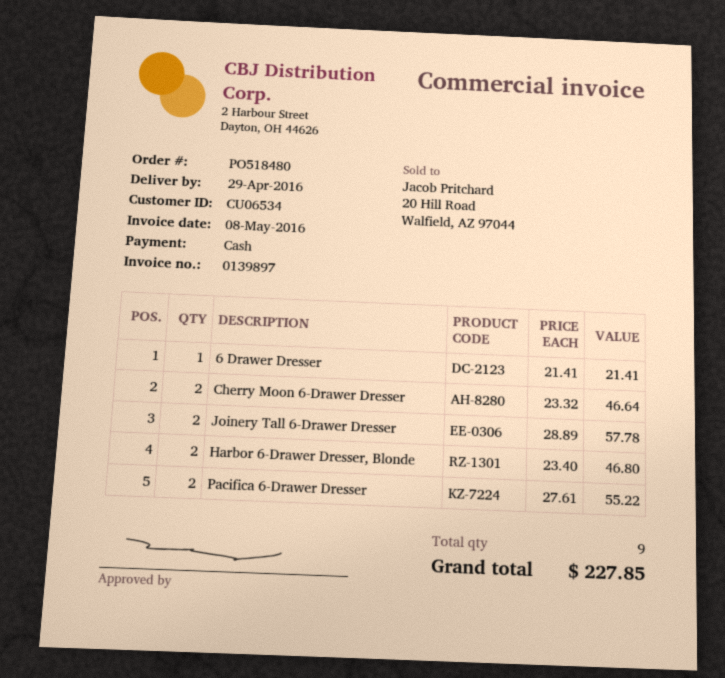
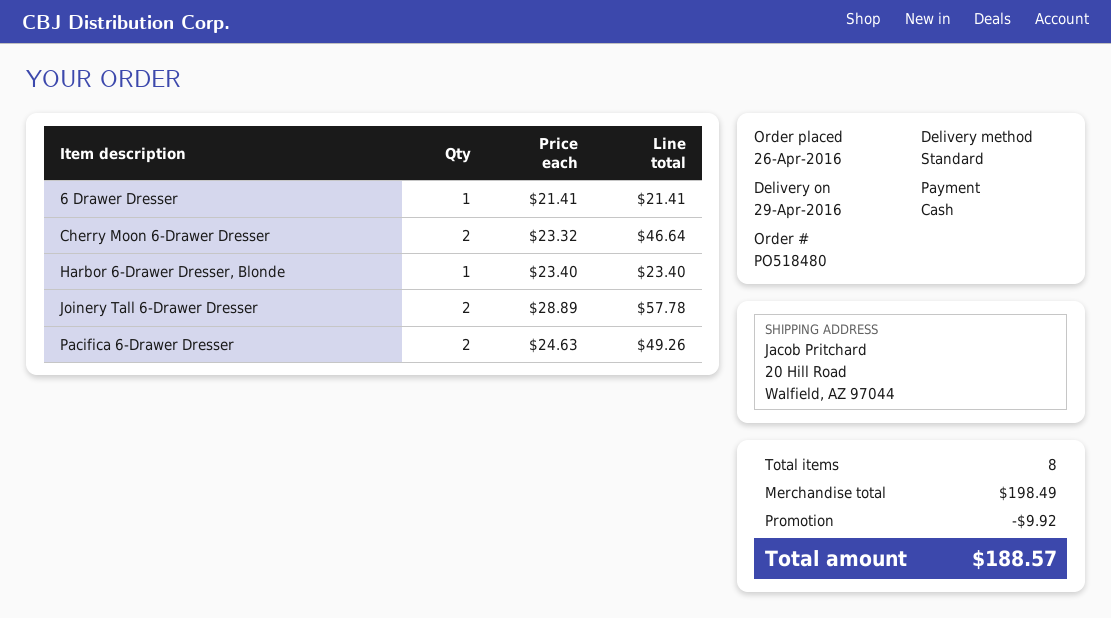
Harbor 6-Drawer Dresser, Blonde: 2 x 23.40 = 46.80 -> 1 x 23.40 = 23.40
Pacifica 6-Drawer Dresser: 2 x 27.61 = 55.22 -> 2 x 24.63 = 49.26
total quantity: 9 -> 8
discount: none -> 9.92
total: 227.85 -> 188.57

